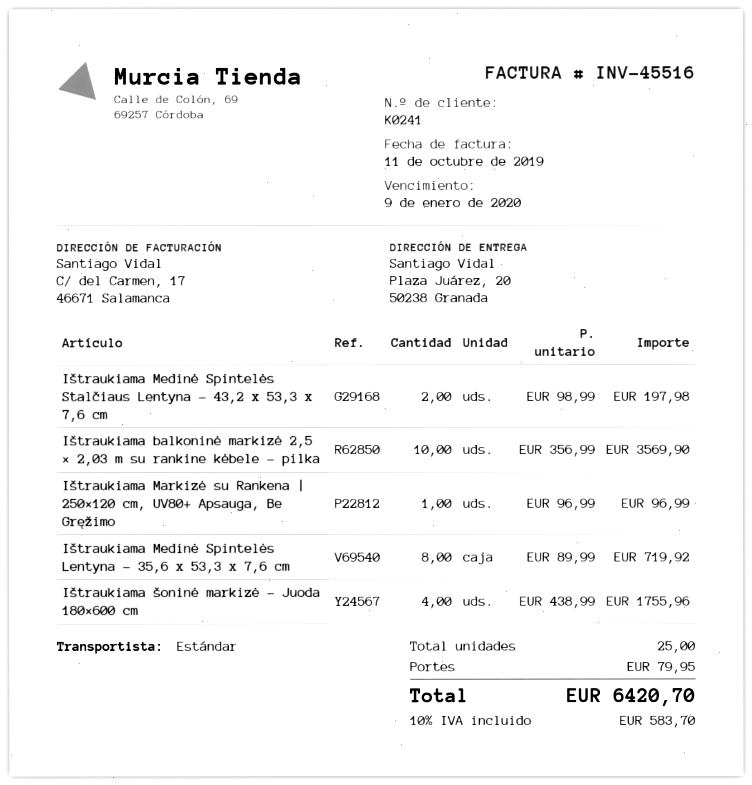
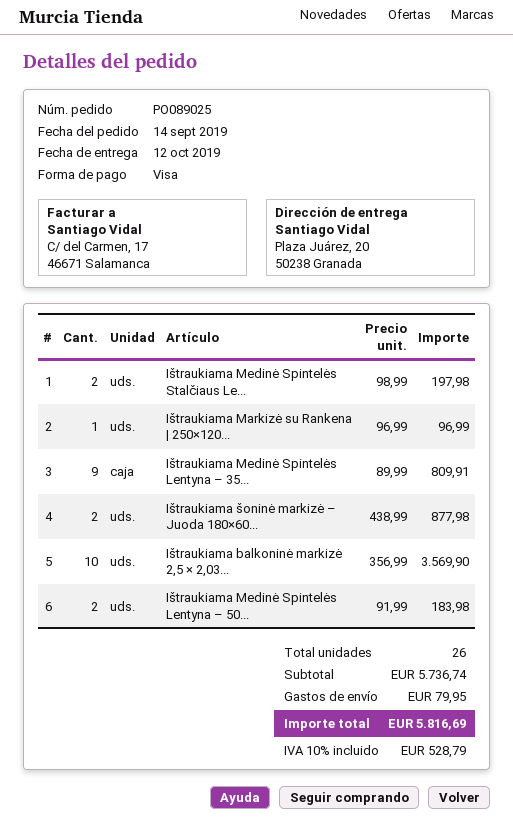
Ištraukiama Medinė Spintelės Lentyna – 35,6 x 53,3 x 7,6 cm: 8 x 89.99 = 719.92 -> 9 x 89.99 = 809.91
Ištraukiama šoninė markizė – Juoda 180×600 cm: 4 x 438.99 = 1755.96 -> 2 x 438.99 = 877.98
Ištraukiama Medinė Spintelės Lentyna – 50...: none -> 2 x 91.99 = 183.98
total quantity: 25 -> 26
tax: 10% = 583.70 -> 10% = 528.79
total: 6420.70 -> 5816.69

